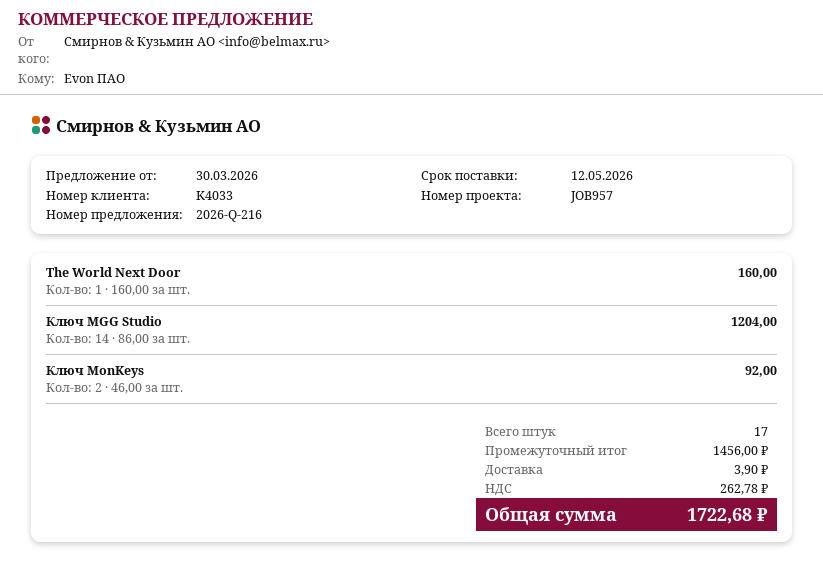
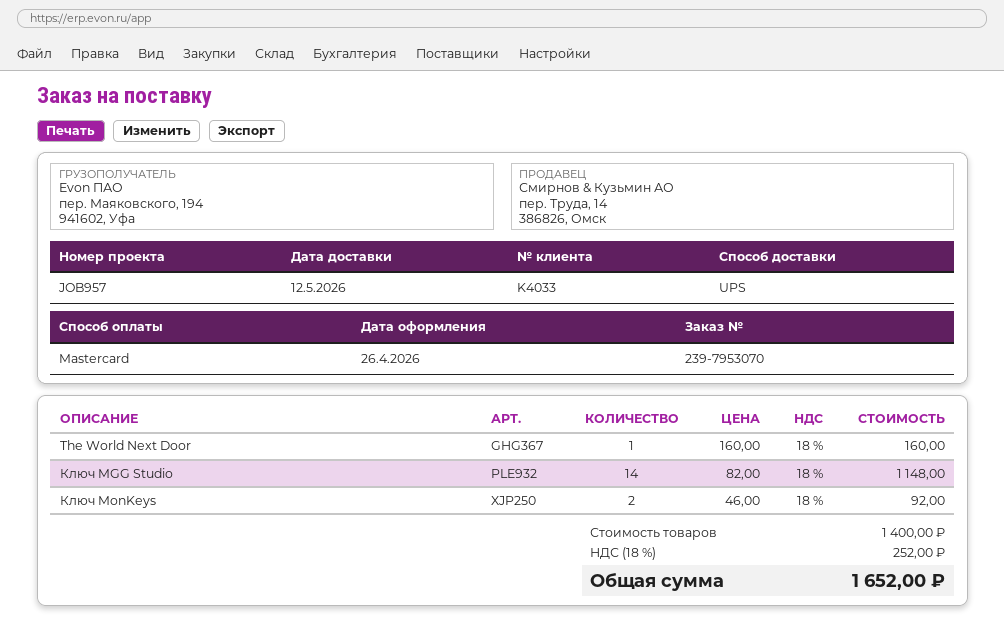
Ключ MGG Studio: 14 x 86.00 = 1204.00 -> 14 x 82.00 = 1148.00
subtotal: 1456.00 -> 1400.00
shipping: 3.90 -> none
tax: 262.78 -> 252.00
total: 1722.68 -> 1652.00

